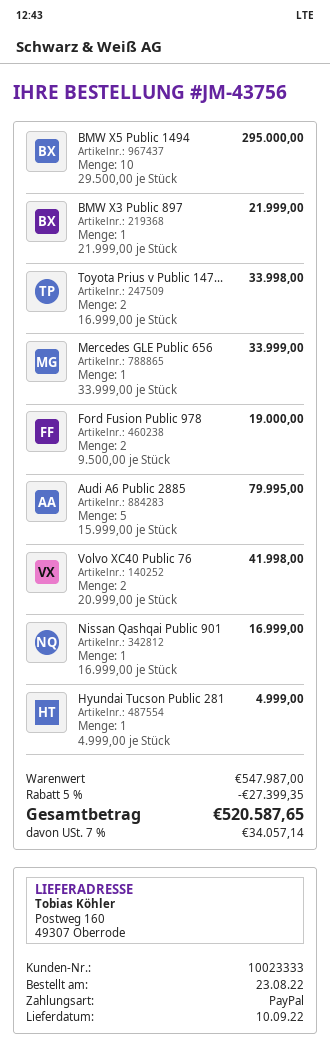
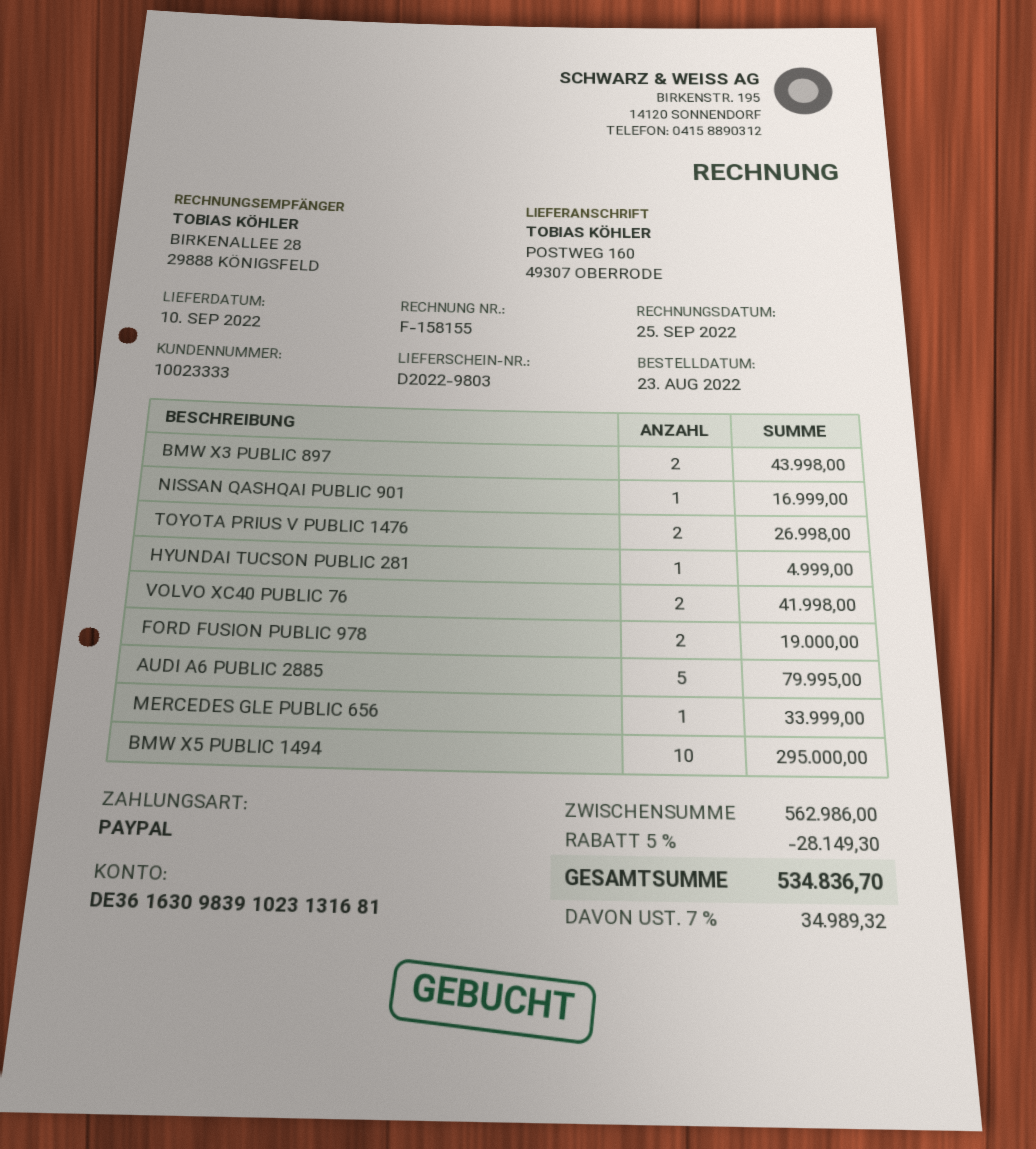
BMW X3 Public 897: 1 for 21999.00 -> 2 for 43998.00
Toyota Prius v Public 147...: 2 for 33998.00 -> 2 for 26998.00
subtotal: 547987.00 -> 562986.00
discount: 5% = 27399.35 -> 5% = 28149.30
tax: 7% = 34057.14 -> 7% = 34989.32
total: 520587.65 -> 534836.70

